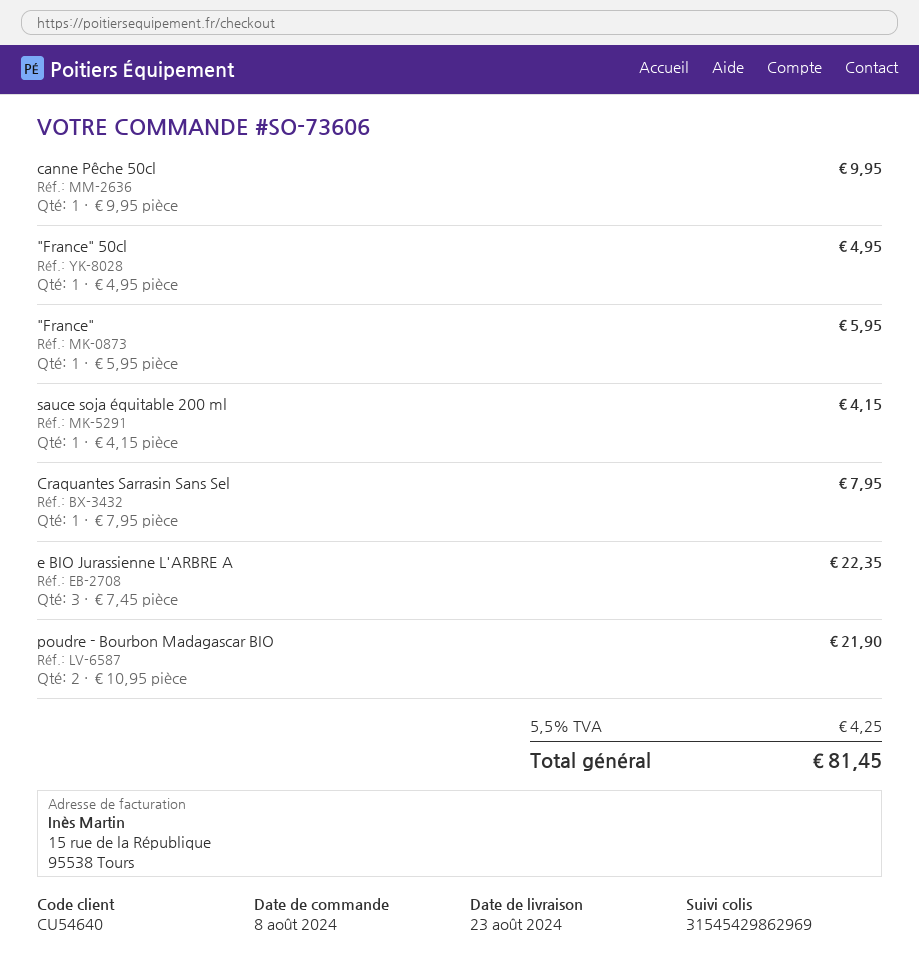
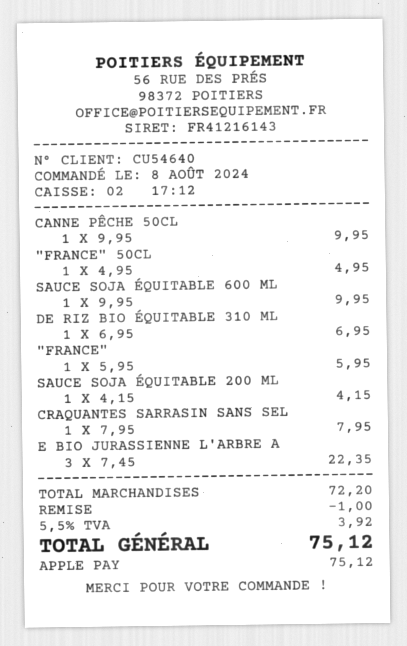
poudre - Bourbon Madagascar BIO: 2 x 10.95 = 21.90 -> none
SAUCE SOJA ÉQUITABLE 600 ML: none -> 1 x 9.95 = 9.95
DE RIZ BIO ÉQUITABLE 310 ML: none -> 1 x 6.95 = 6.95
discount: none -> 1.00
tax: 5.5% = 4.25 -> 5.5% = 3.92
total: 81.45 -> 75.12

